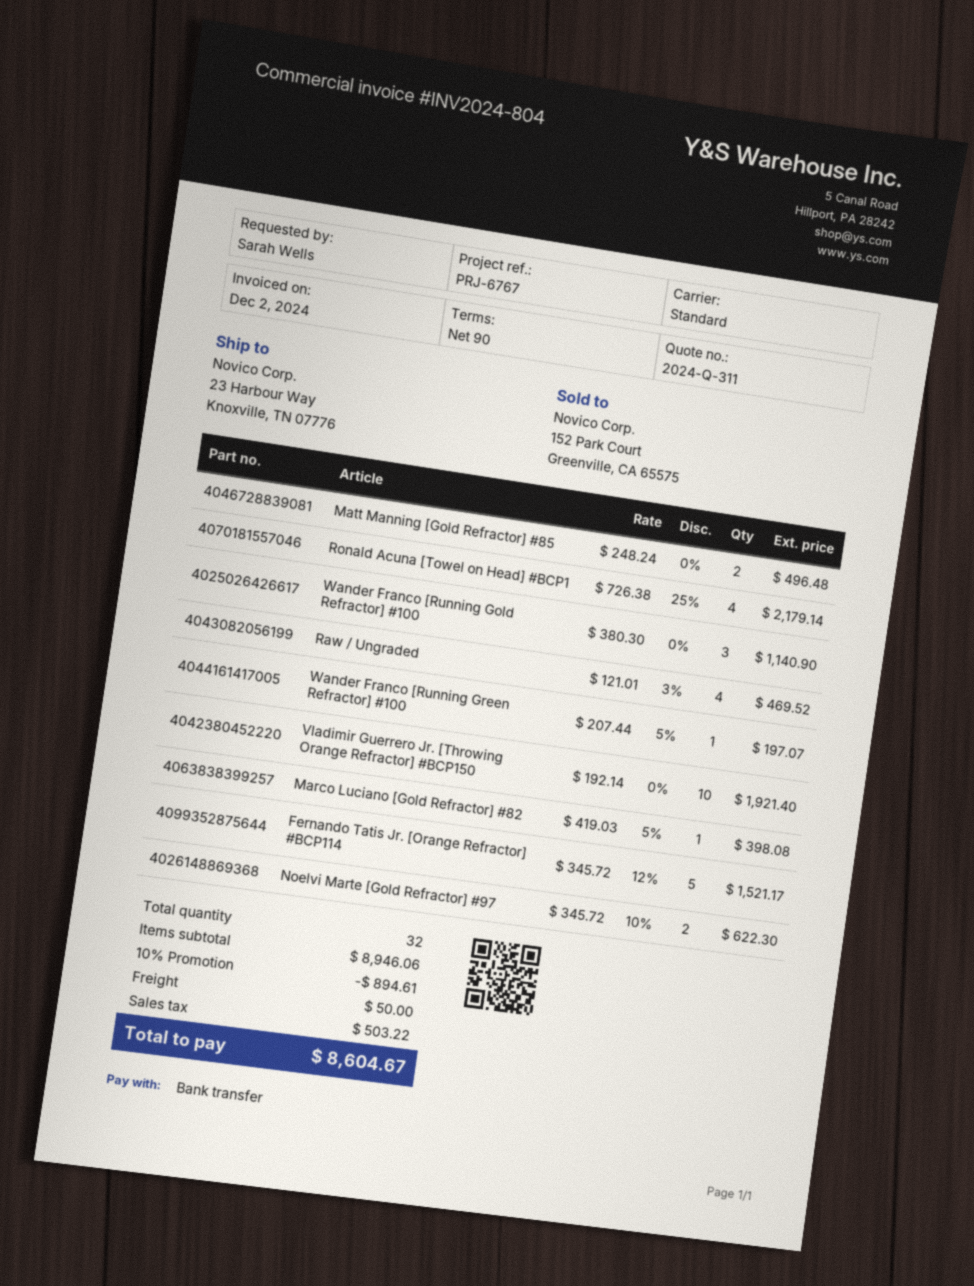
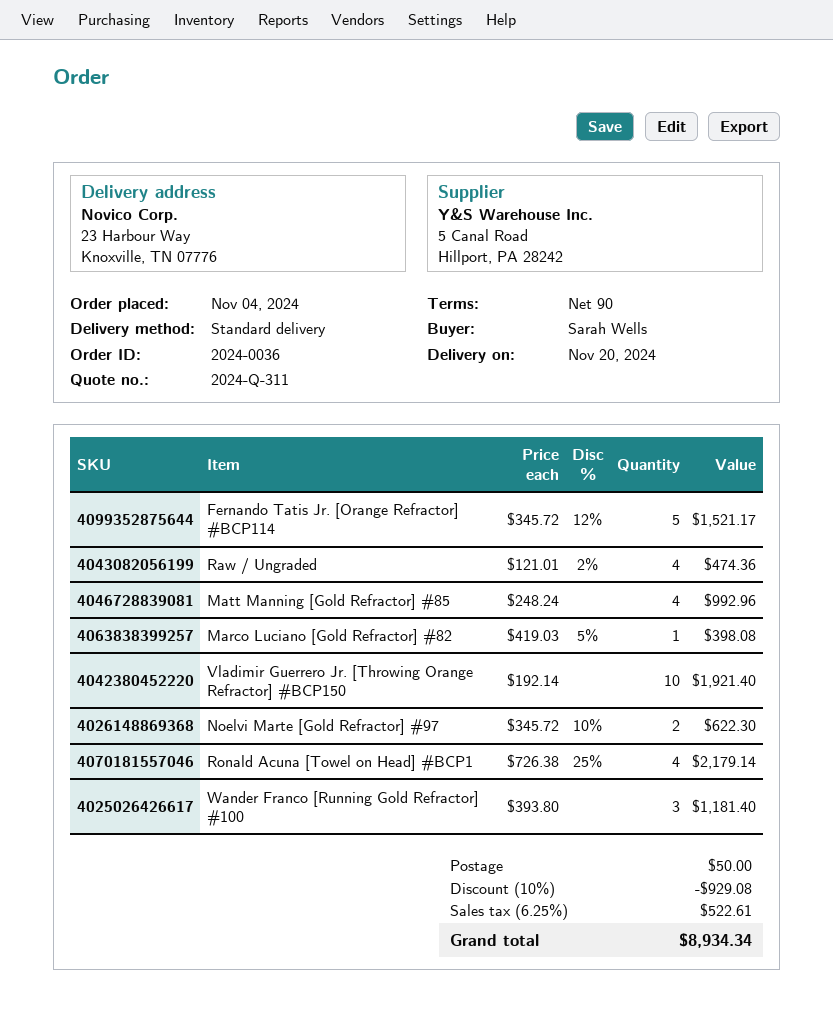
Matt Manning [Gold Refractor] #85: 2 x 248.24 = 496.48 -> 4 x 248.24 = 992.96
Wander Franco [Running Gold Refractor] #100: 3 x 380.30 = 1140.90 -> 3 x 393.80 = 1181.40
Raw / Ungraded: 4 x 121.01 - 3% = 469.52 -> 4 x 121.01 - 2% = 474.36
Wander Franco [Running Green Refractor] #100: 1 x 207.44 - 5% = 197.07 -> none
discount: 10% = 894.61 -> 10% = 929.08
tax: 503.22 -> 522.61
total: 8604.67 -> 8934.34

